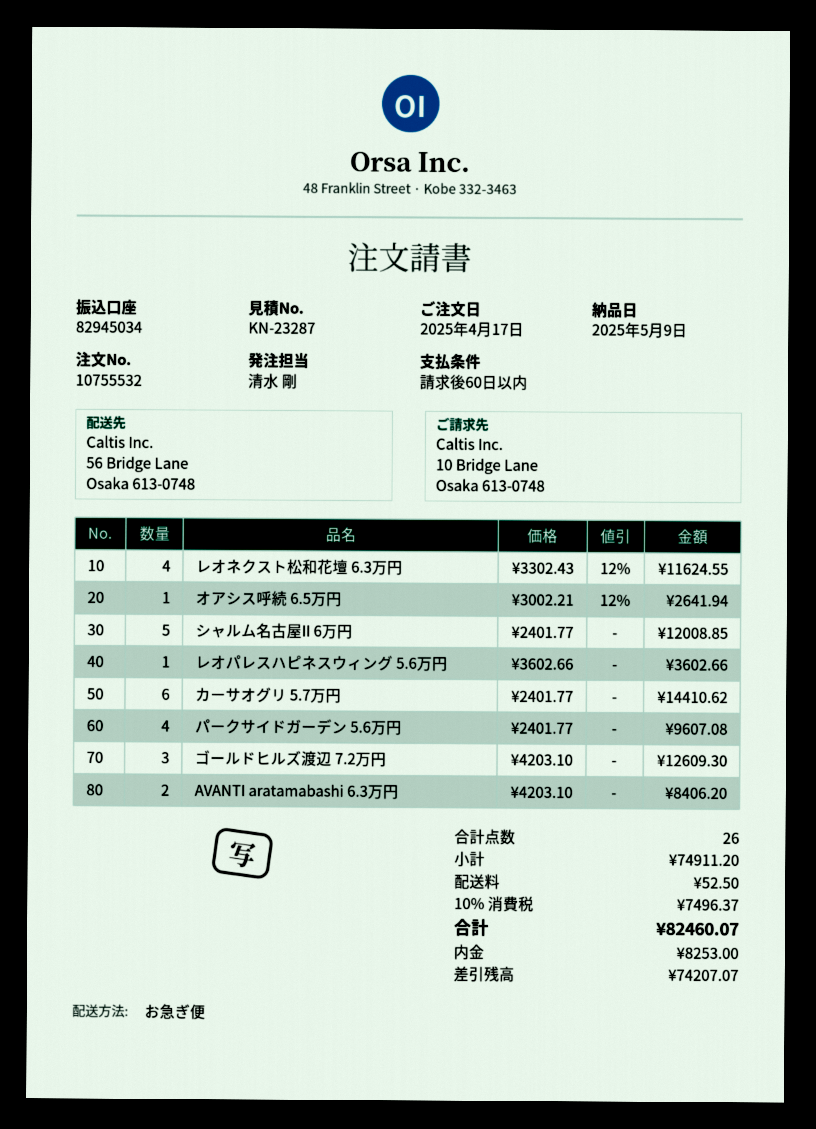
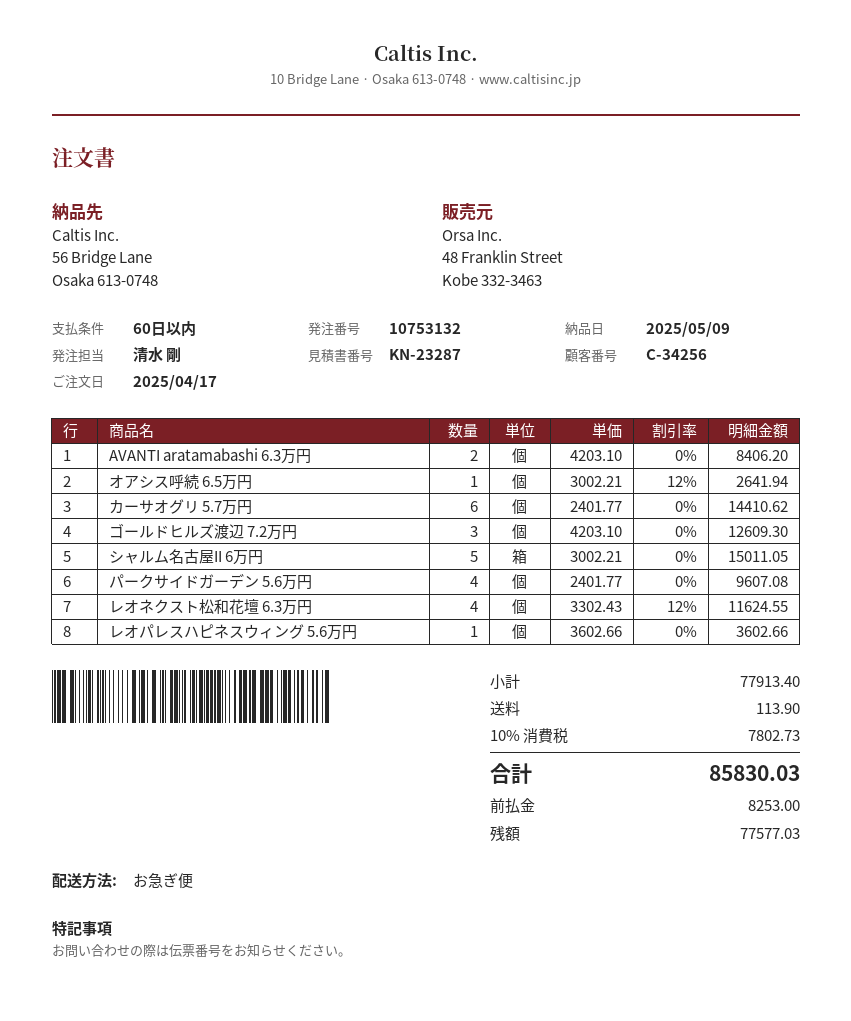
order number: 10755532 -> 10753132
シャルム名古屋II 6万円: 5 x 2401.77 = 12008.85 -> 5 x 3002.21 = 15011.05
subtotal: 74911.20 -> 77913.40
shipping: 52.50 -> 113.90
tax: 10% = 7496.37 -> 10% = 7802.73
total: 82460.07 -> 85830.03
balance: 74207.07 -> 77577.03

